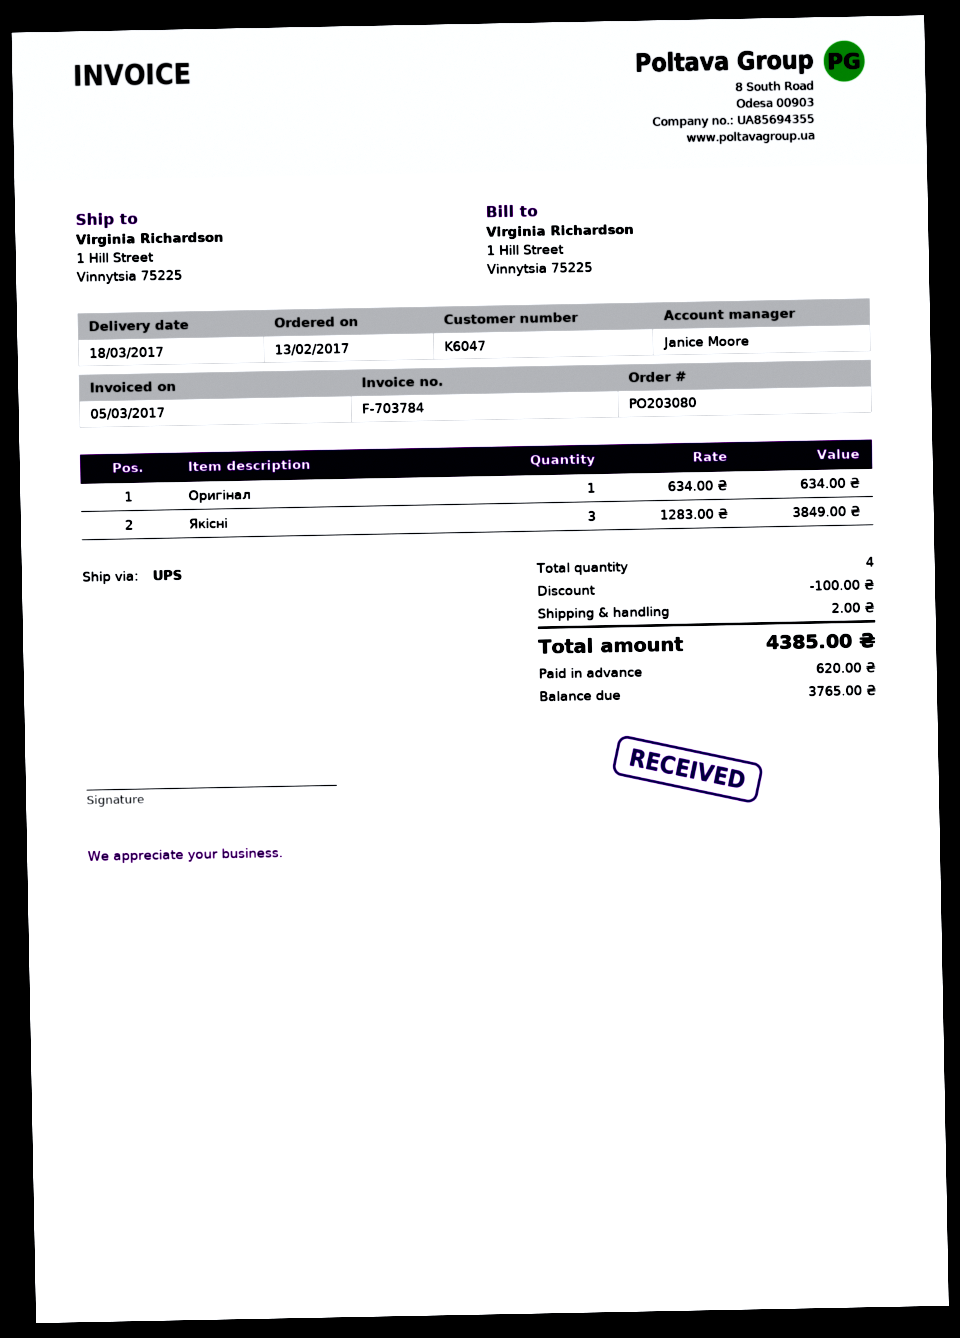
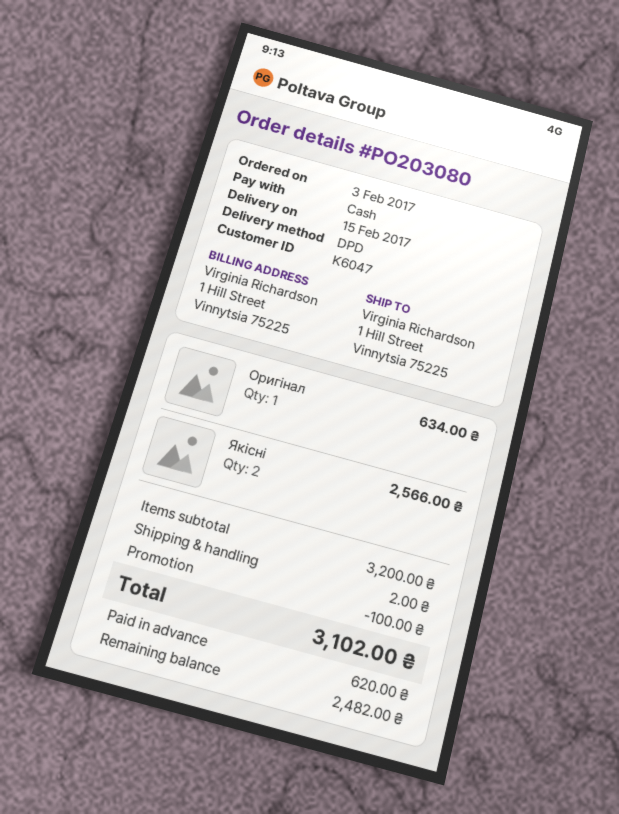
order date: 2017-02-13 -> 2017-02-03
delivery date: 2017-03-18 -> 2017-02-15
shipping method: UPS -> DPD
Якісні: 3 for 3849.00 -> 2 for 2566.00
total: 4385.00 -> 3102.00
balance: 3765.00 -> 2482.00

